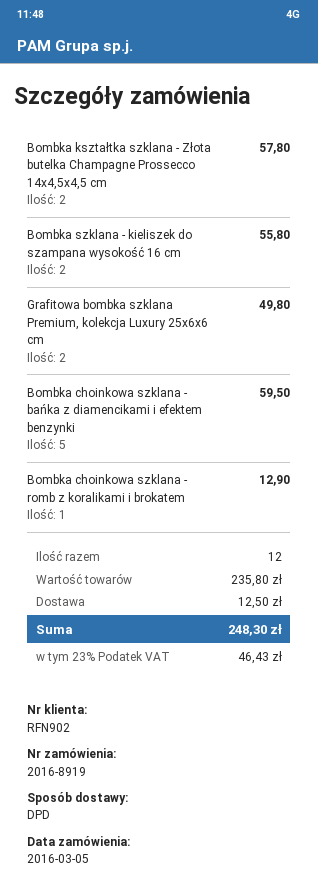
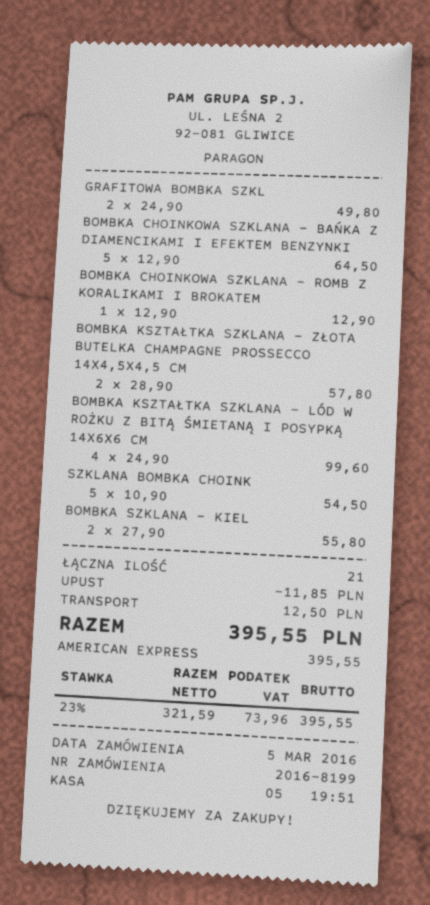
order number: 2016-8919 -> 2016-8199
Bombka choinkowa szklana - bańka z diamencikami i efektem benzynki: 5 for 59.50 -> 5 for 64.50
BOMBKA KSZTAŁTKA SZKLANA - LÓD W ROŻKU Z BITĄ ŚMIETANĄ I POSYPKĄ 14X6X6 CM: none -> 4 for 99.60
SZKLANA BOMBKA CHOINK: none -> 5 for 54.50
total quantity: 12 -> 21
discount: none -> 11.85
tax: 23% = 46.43 -> 23% = 73.96
total: 248.30 -> 395.55

